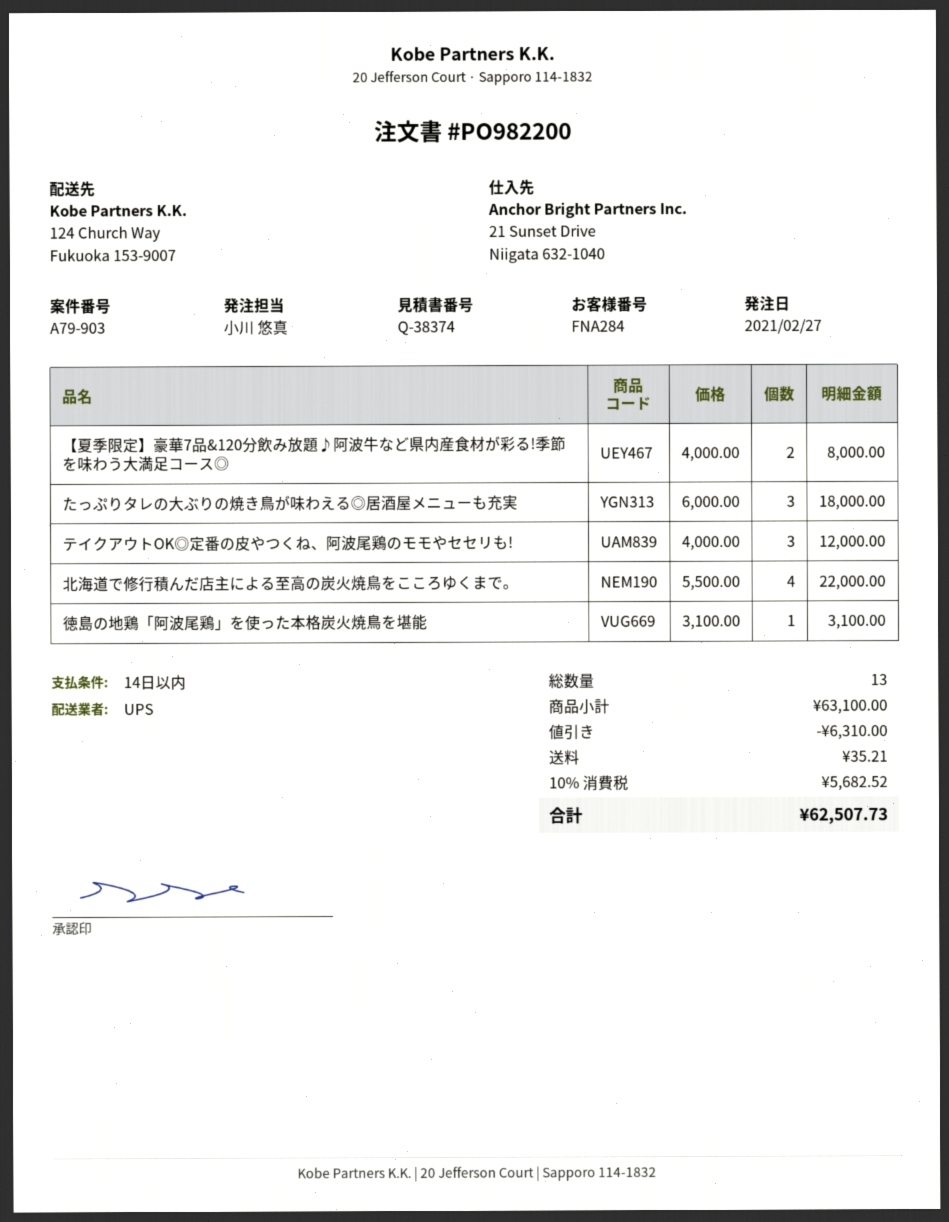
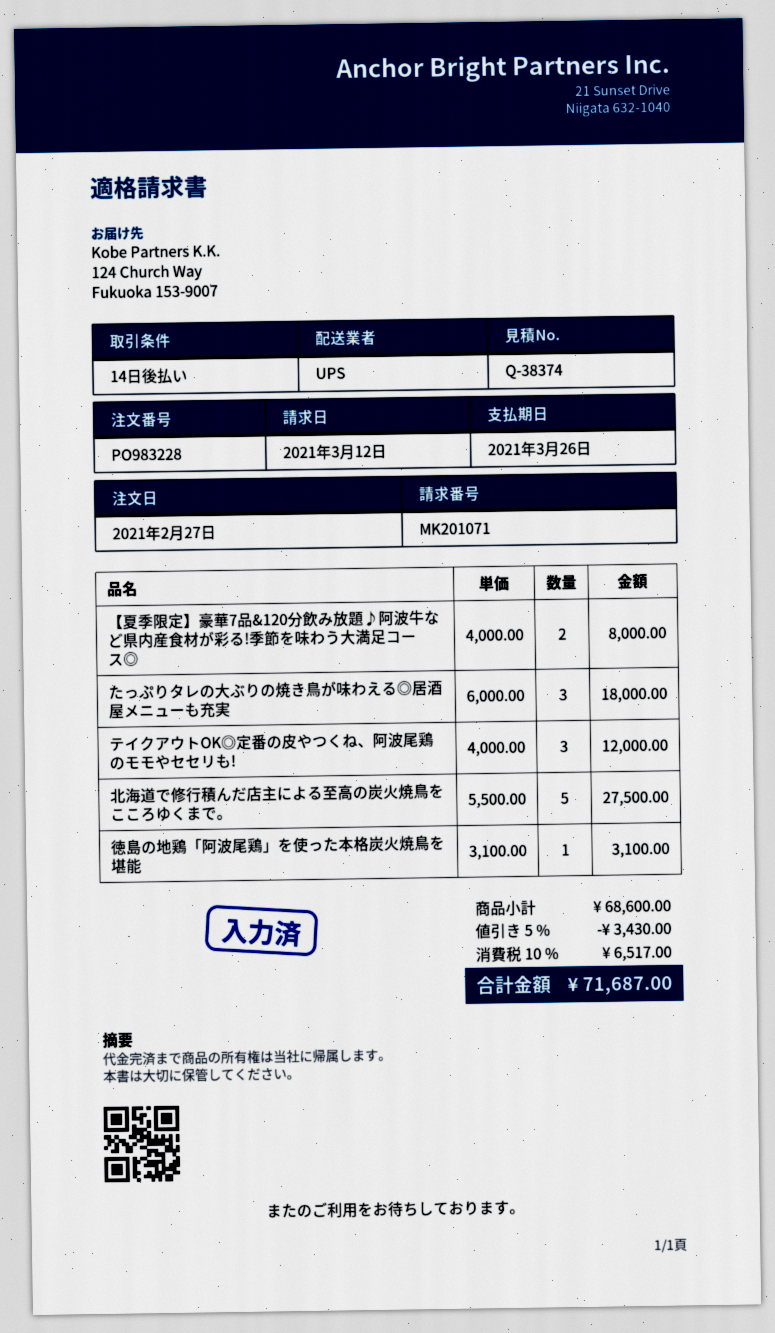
order number: PO982200 -> PO983228
北海道で修行積んだ店主による至高の炭火焼鳥をこころゆくまで。: 4 x 5500.00 = 22000.00 -> 5 x 5500.00 = 27500.00
subtotal: 63100.00 -> 68600.00
discount: 6310.00 -> 3430.00
shipping: 35.21 -> none
tax: 10% = 5682.52 -> 10% = 6517.00
total: 62507.73 -> 71687.00

